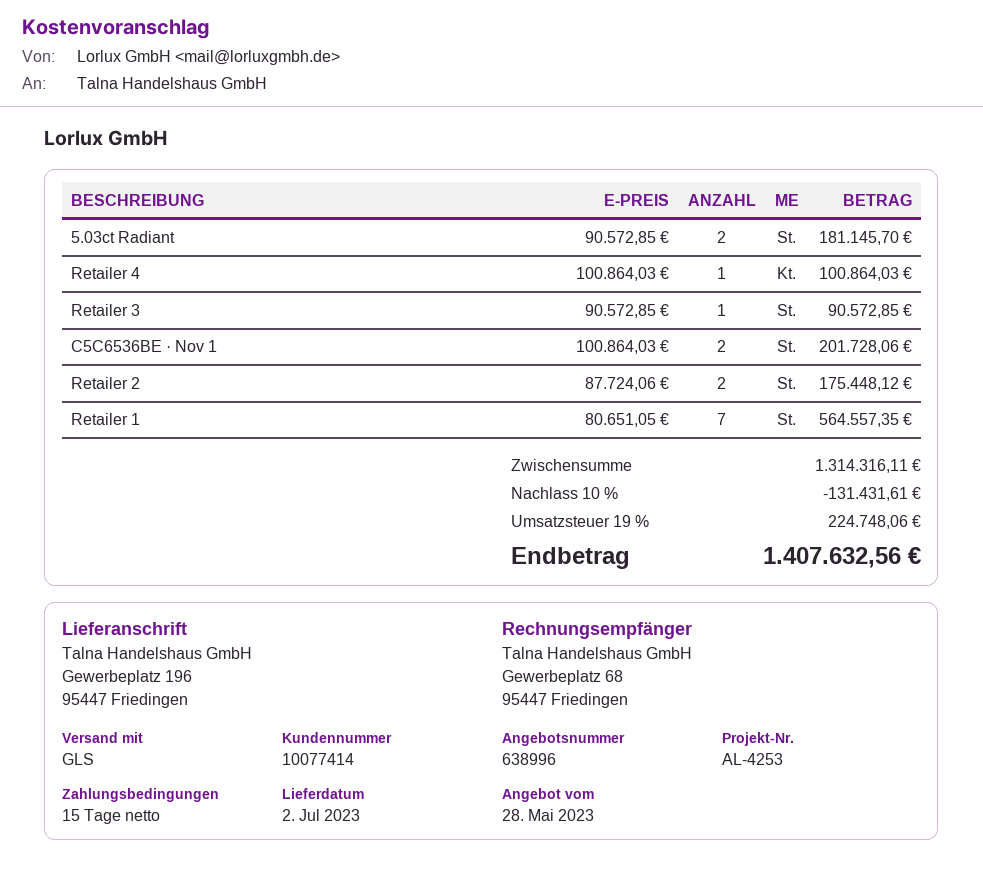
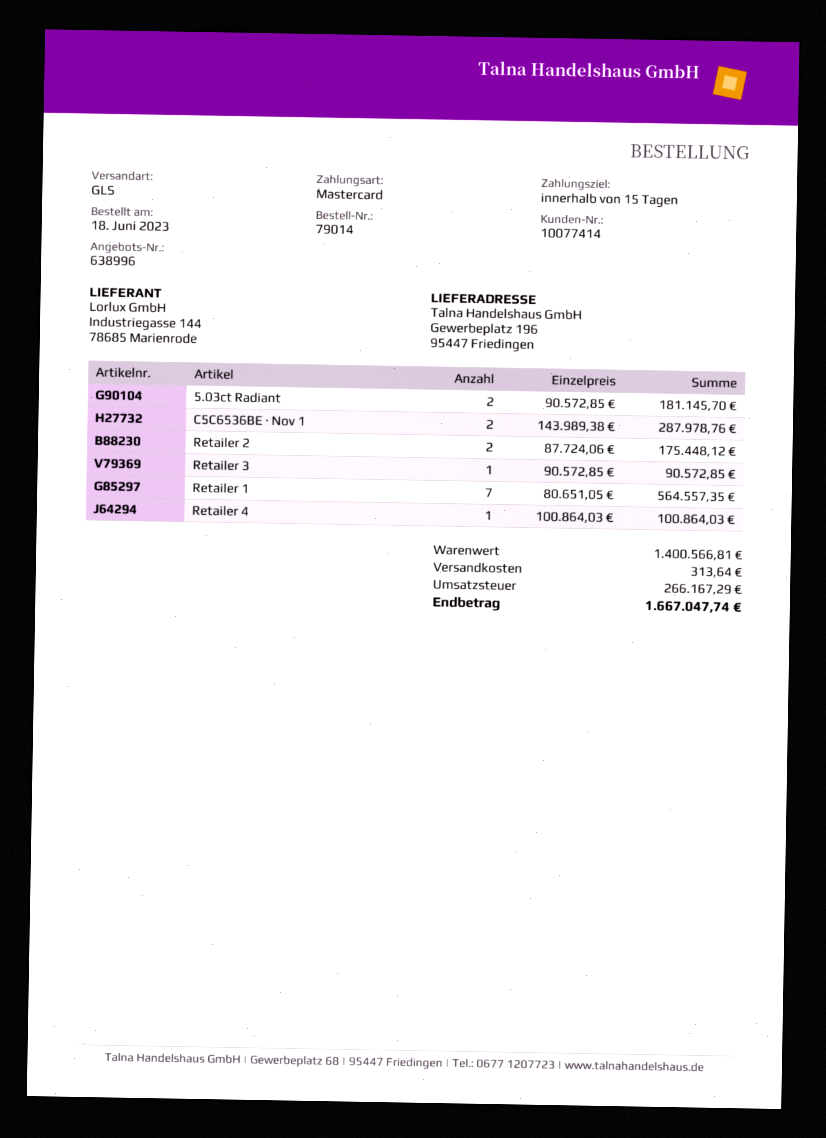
C5C6536BE · Nov 1: 2 x 100864.03 = 201728.06 -> 2 x 143989.38 = 287978.76
subtotal: 1314316.11 -> 1400566.81
discount: 10% = 131431.61 -> none
shipping: none -> 313.64
tax: 224748.06 -> 266167.29
total: 1407632.56 -> 1667047.74

